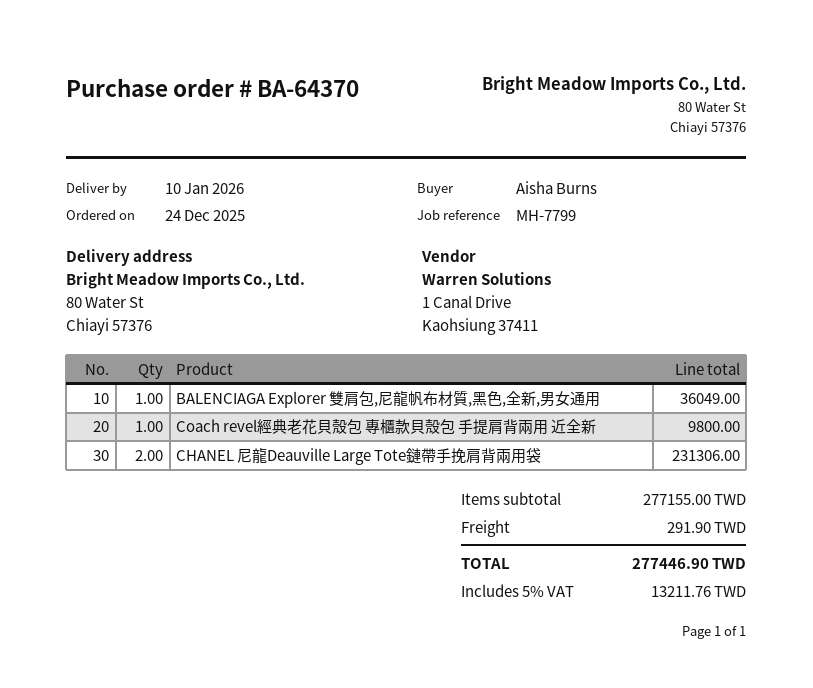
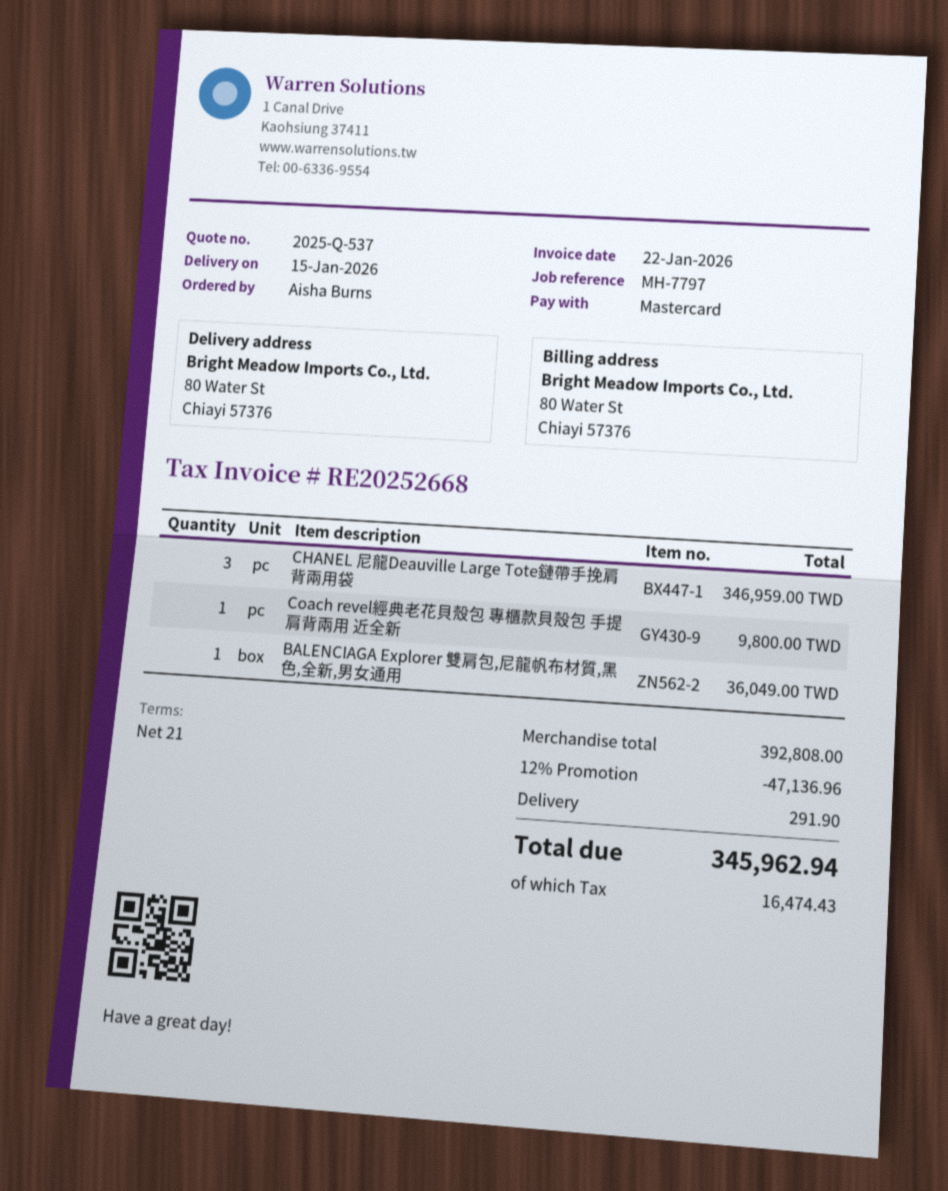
delivery date: 2026-01-10 -> 2026-01-15
reference: MH-7799 -> MH-7797
CHANEL 尼龍Deauville Large Tote鏈帶手挽肩背兩用袋: 2 for 231306.00 -> 3 for 346959.00
subtotal: 277155.00 -> 392808.00
discount: none -> 12% = 47136.96
tax: 13211.76 -> 16474.43
total: 277446.90 -> 345962.94

